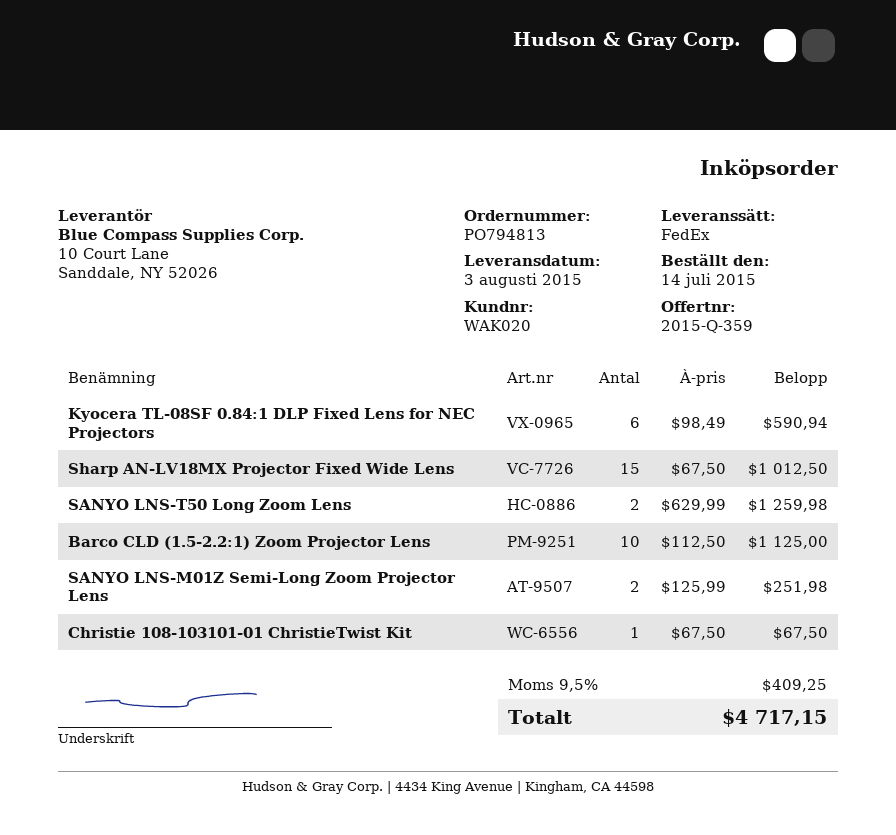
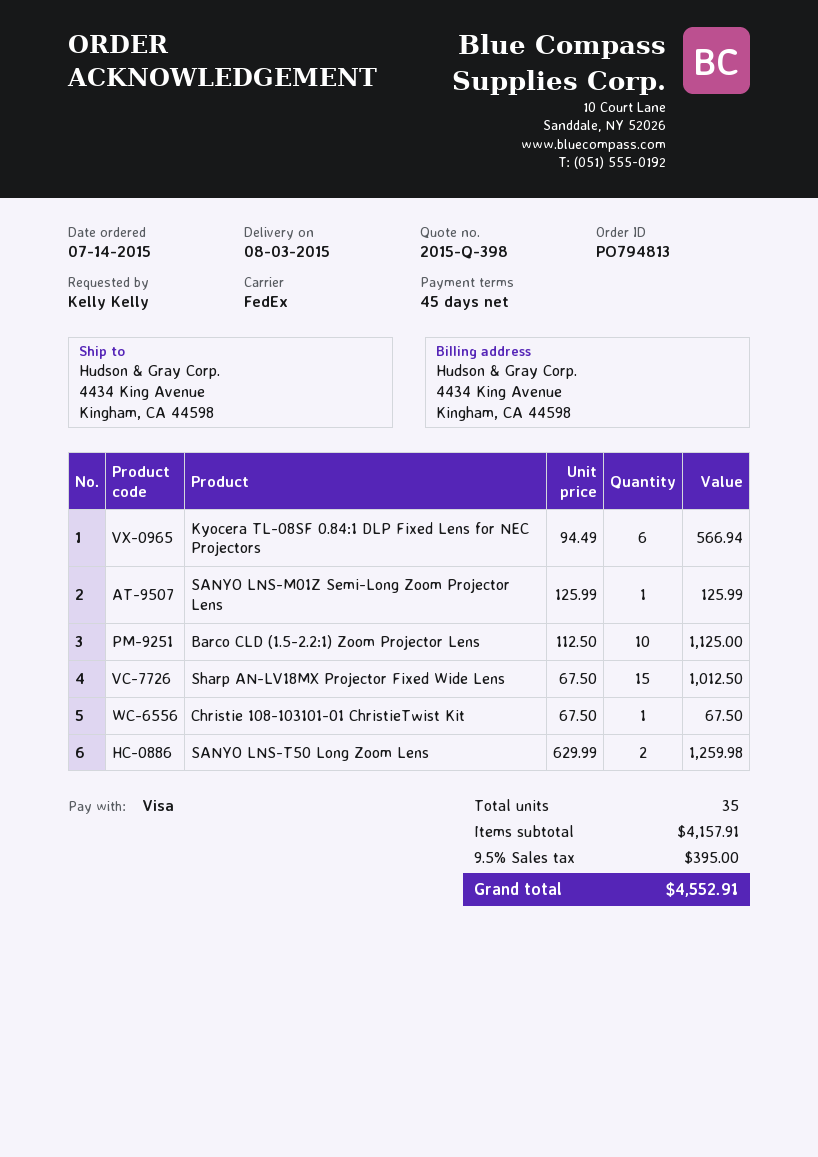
quote number: 2015-Q-359 -> 2015-Q-398
Kyocera TL-08SF 0.84:1 DLP Fixed Lens for NEC Projectors: 6 x 98.49 = 590.94 -> 6 x 94.49 = 566.94
SANYO LNS-M01Z Semi-Long Zoom Projector Lens: 2 x 125.99 = 251.98 -> 1 x 125.99 = 125.99
tax: 9.5% = 409.25 -> 9.5% = 395.00
total: 4717.15 -> 4552.91

